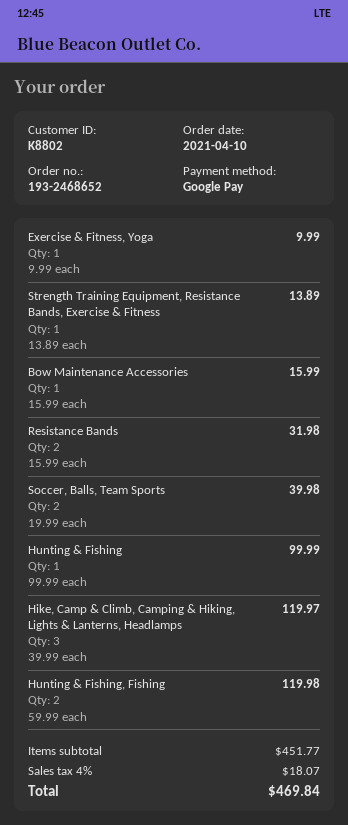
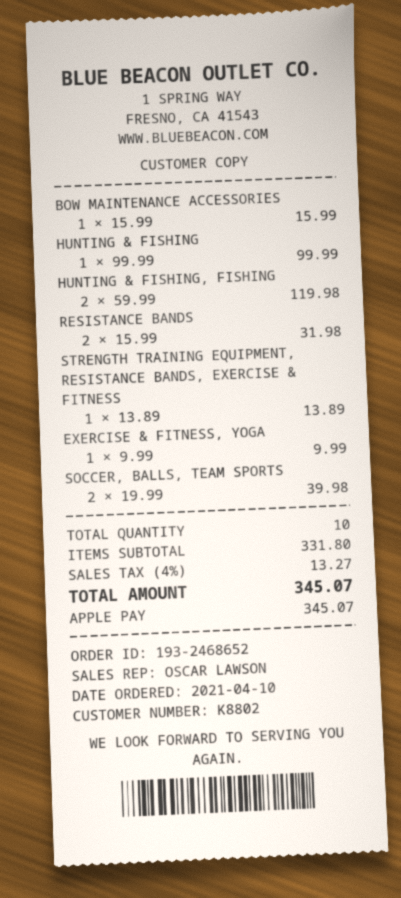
payment method: Google Pay -> Apple Pay
Hike, Camp & Climb, Camping & Hiking, Lights & Lanterns, Headlamps: 3 x 39.99 = 119.97 -> none
subtotal: 451.77 -> 331.80
tax: 4% = 18.07 -> 4% = 13.27
total: 469.84 -> 345.07

